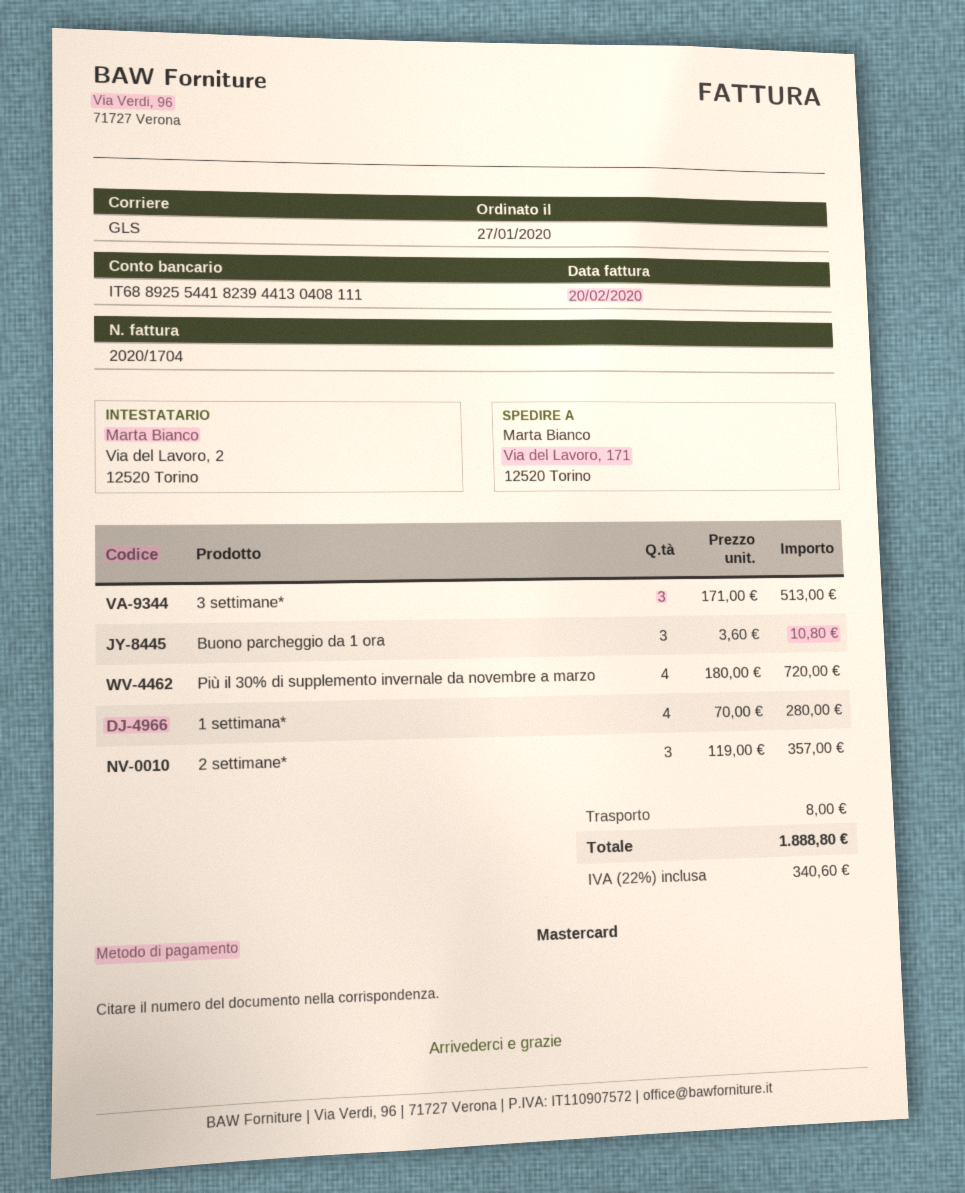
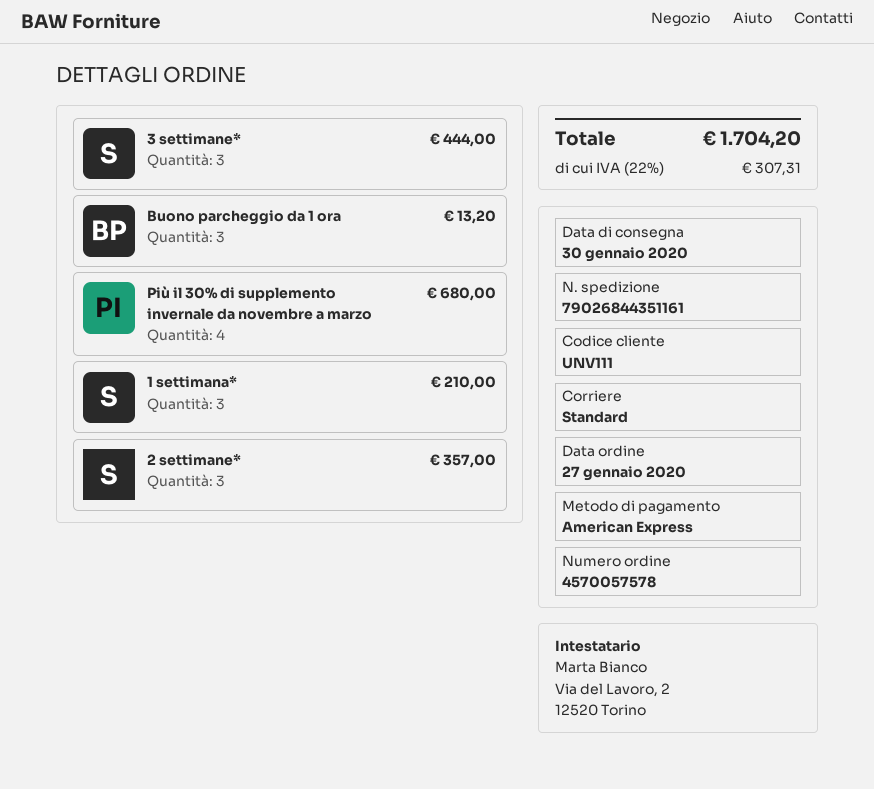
payment method: Mastercard -> American Express
shipping method: GLS -> standard
3 settimane*: 3 for 513.00 -> 3 for 444.00
Buono parcheggio da 1 ora: 3 for 10.80 -> 3 for 13.20
Più il 30% di supplemento invernale da novembre a marzo: 4 for 720.00 -> 4 for 680.00
1 settimana*: 4 for 280.00 -> 3 for 210.00
shipping: 8.00 -> none
tax: 22% = 340.60 -> 22% = 307.31
total: 1888.80 -> 1704.20

